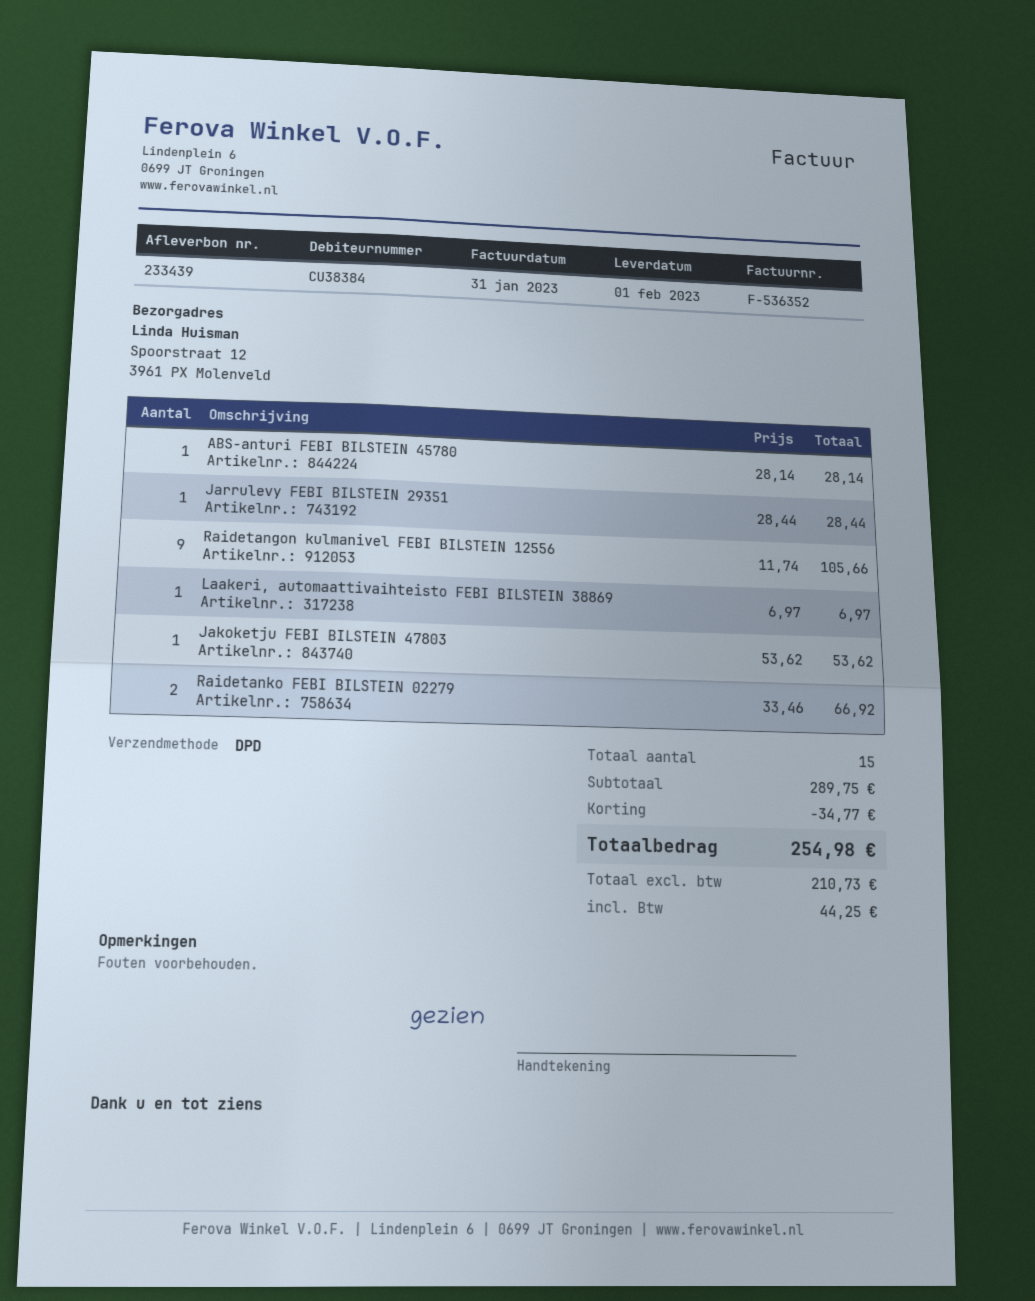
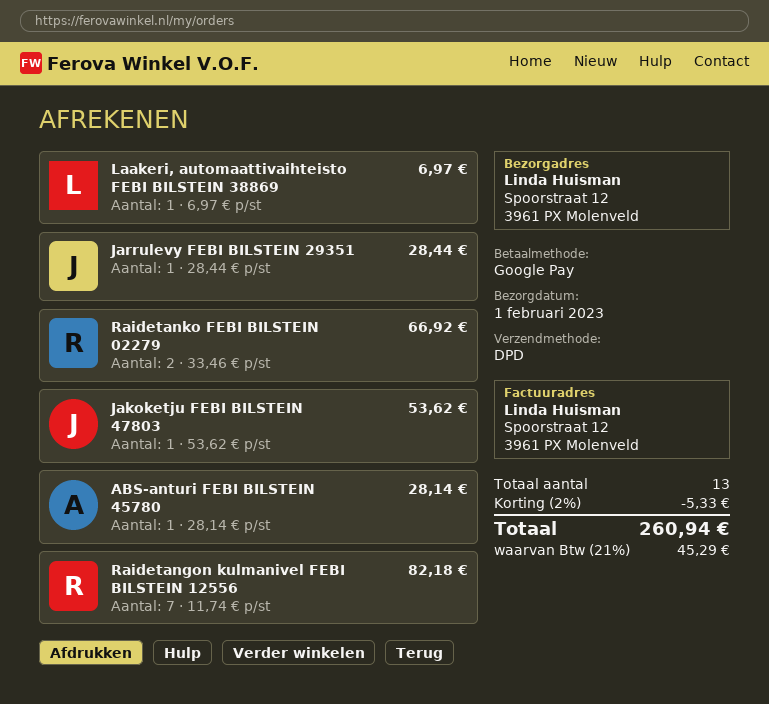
Raidetangon kulmanivel FEBI BILSTEIN 12556: 9 x 11.74 = 105.66 -> 7 x 11.74 = 82.18
total quantity: 15 -> 13
discount: 34.77 -> 5.33
tax: 44.25 -> 45.29
total: 254.98 -> 260.94

